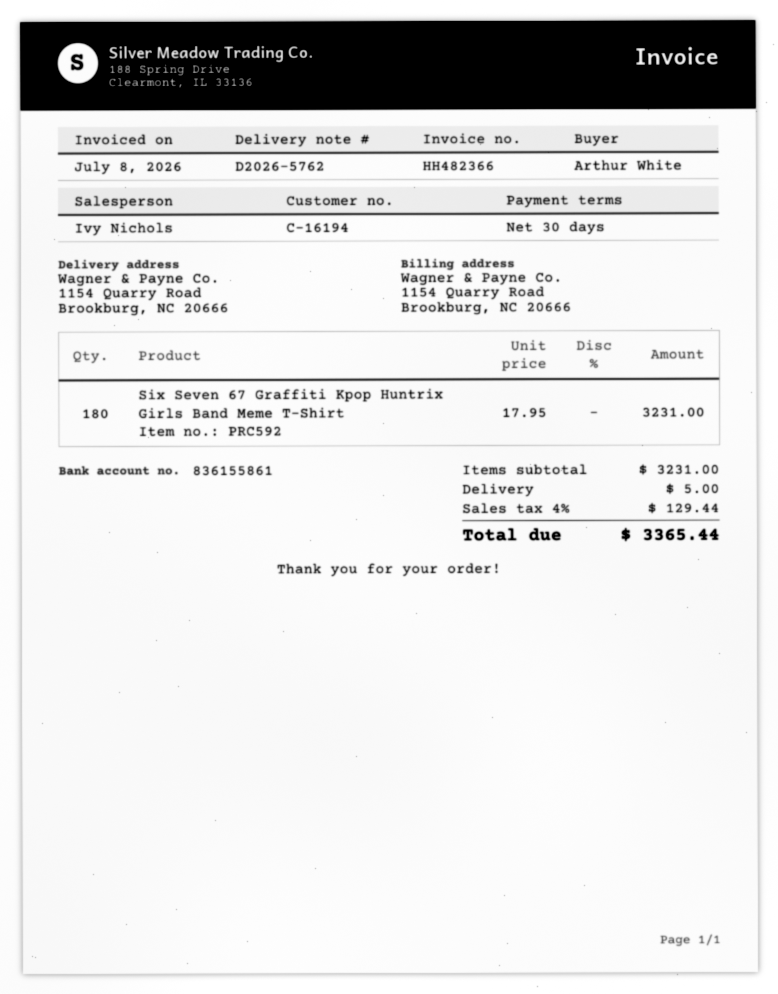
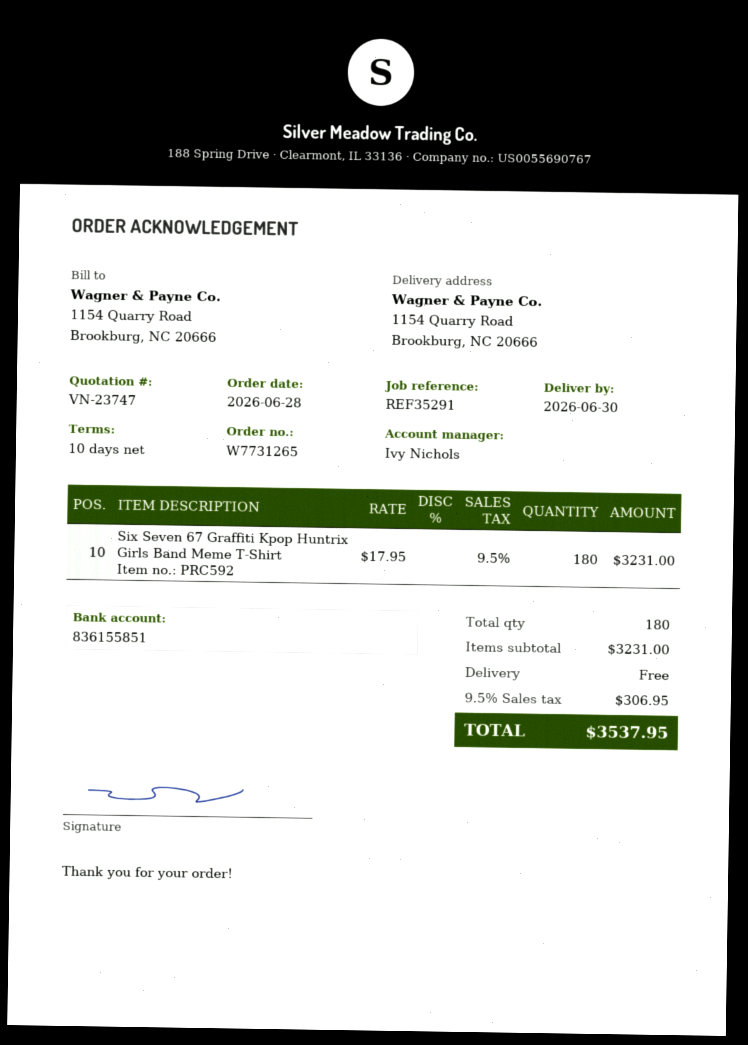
payment terms: 30 days -> 10 days
bank account: 836155861 -> 836155851
shipping: 5.00 -> 0.00
tax: 4% = 129.44 -> 9.5% = 306.95
total: 3365.44 -> 3537.95

